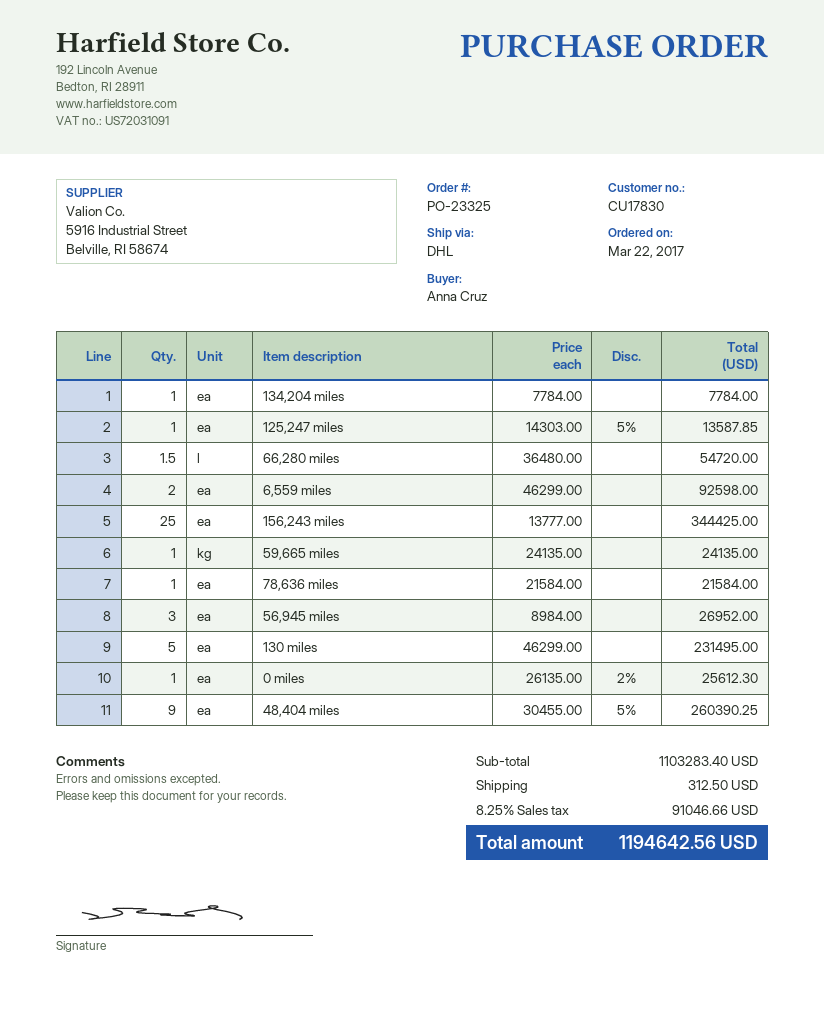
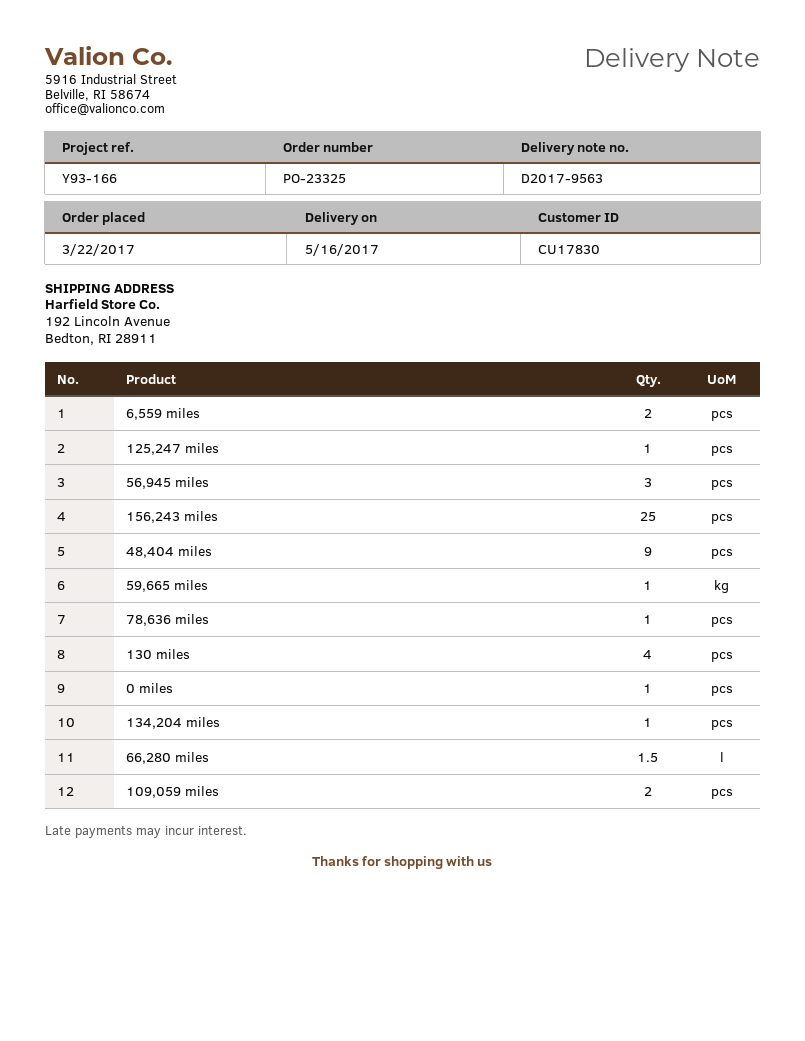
130 miles: 5 -> 4
109,059 miles: none -> 2

